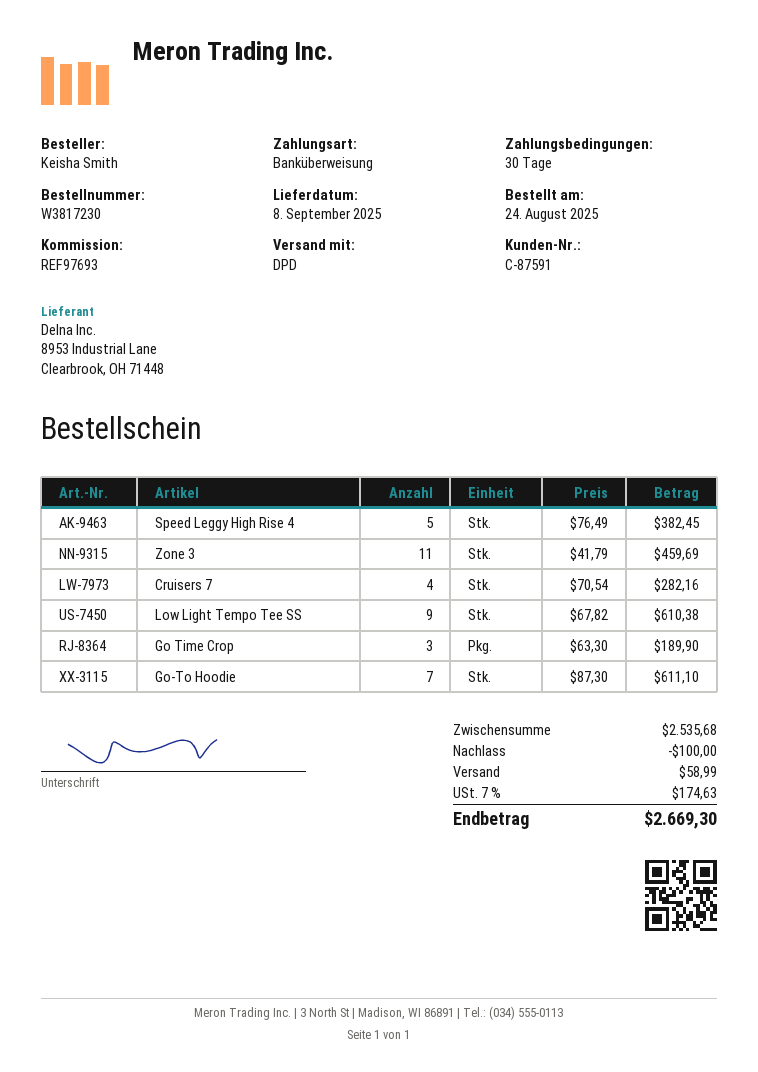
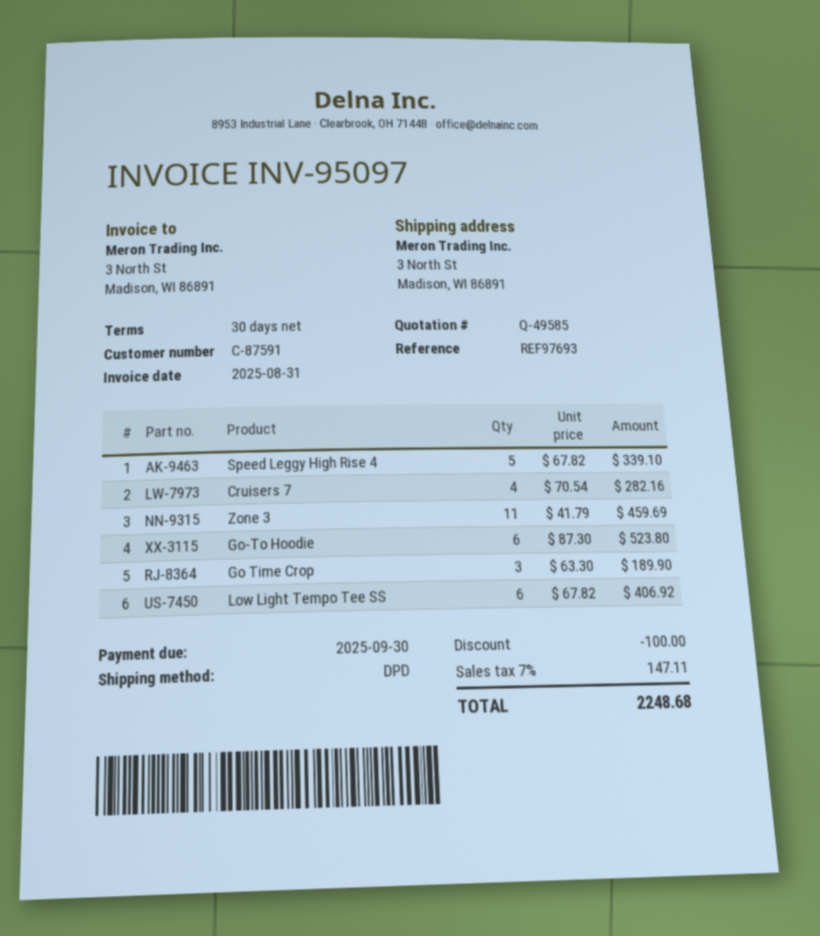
Speed Leggy High Rise 4: 5 x 76.49 = 382.45 -> 5 x 67.82 = 339.10
Low Light Tempo Tee SS: 9 x 67.82 = 610.38 -> 6 x 67.82 = 406.92
Go-To Hoodie: 7 x 87.30 = 611.10 -> 6 x 87.30 = 523.80
shipping: 58.99 -> none
tax: 7% = 174.63 -> 7% = 147.11
total: 2669.30 -> 2248.68

